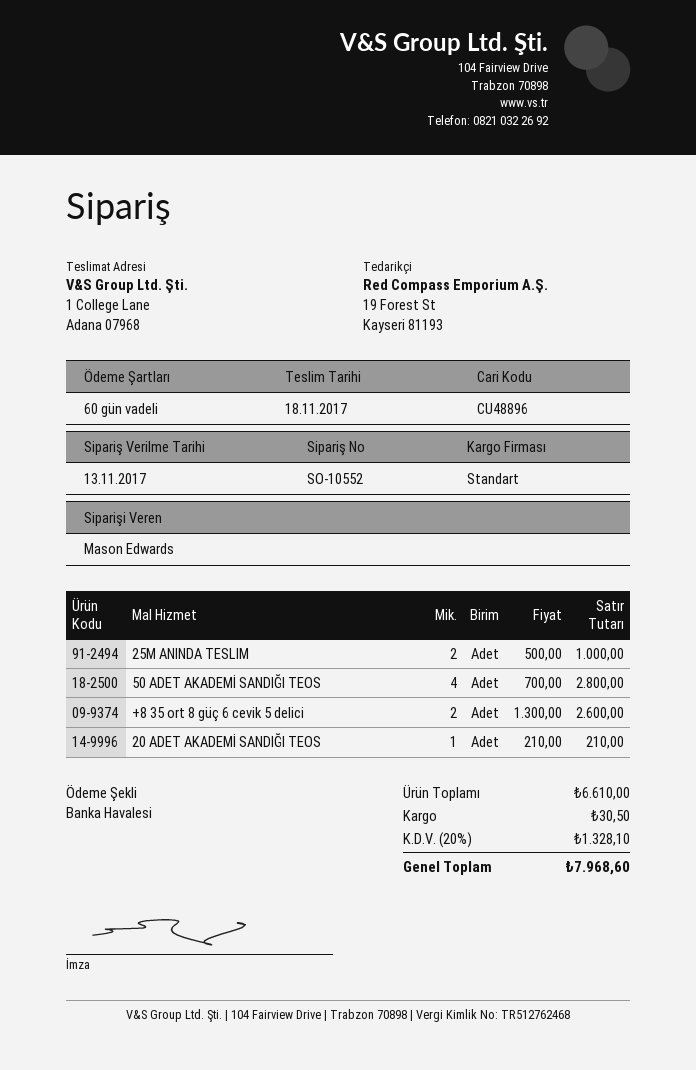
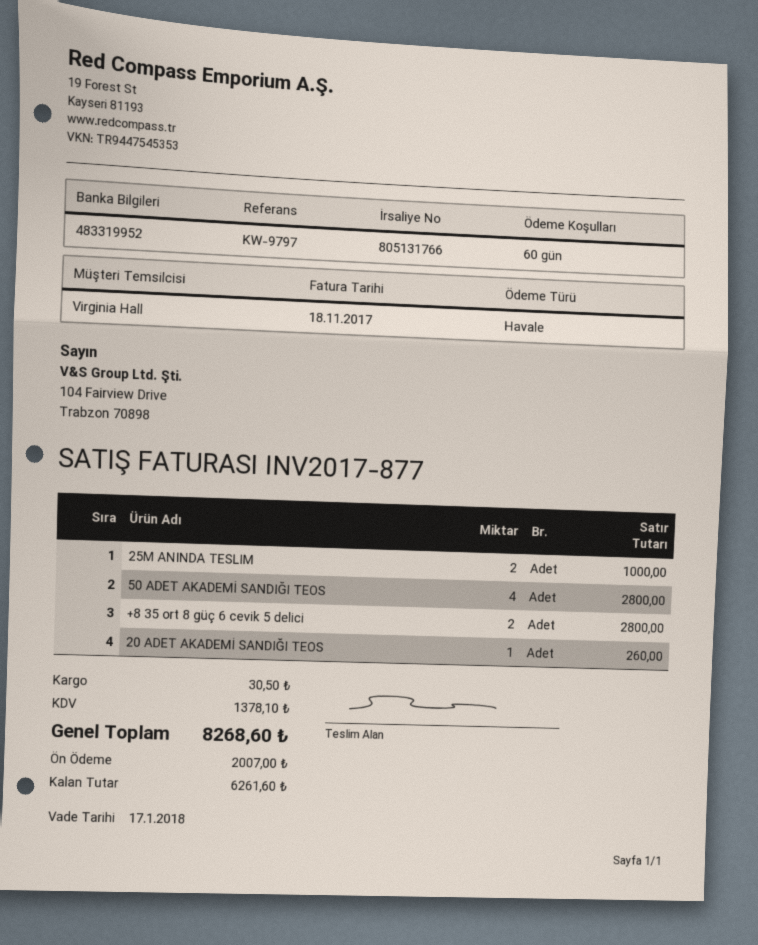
+8 35 ort 8 güç 6 cevik 5 delici: 2 for 2600.00 -> 2 for 2800.00
20 ADET AKADEMİ SANDIĞI TEOS: 1 for 210.00 -> 1 for 260.00
tax: 1328.10 -> 1378.10
total: 7968.60 -> 8268.60

